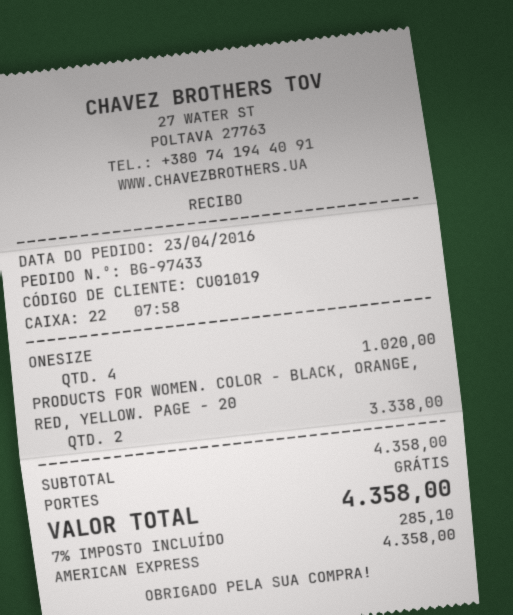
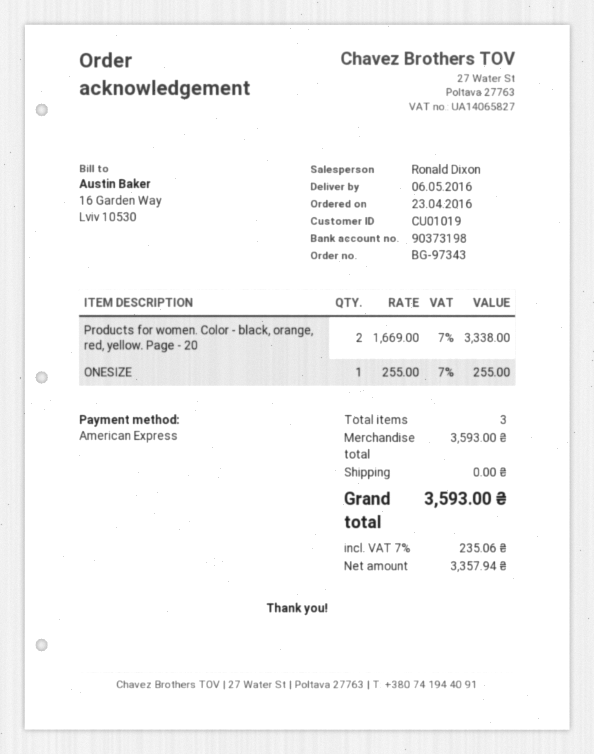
order number: BG-97433 -> BG-97343
ONESIZE: 4 for 1020.00 -> 1 for 255.00
subtotal: 4358.00 -> 3593.00
tax: 7% = 285.10 -> 7% = 235.06
total: 4358.00 -> 3593.00

